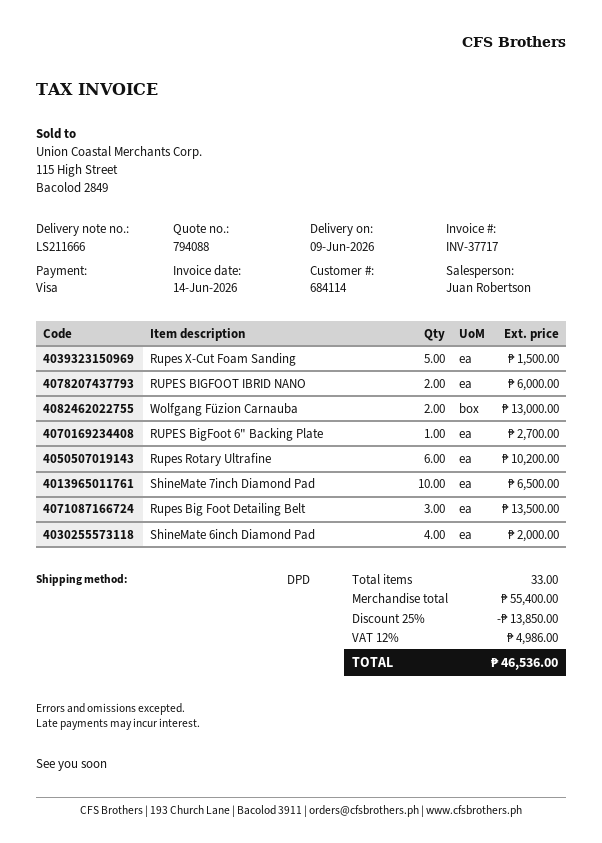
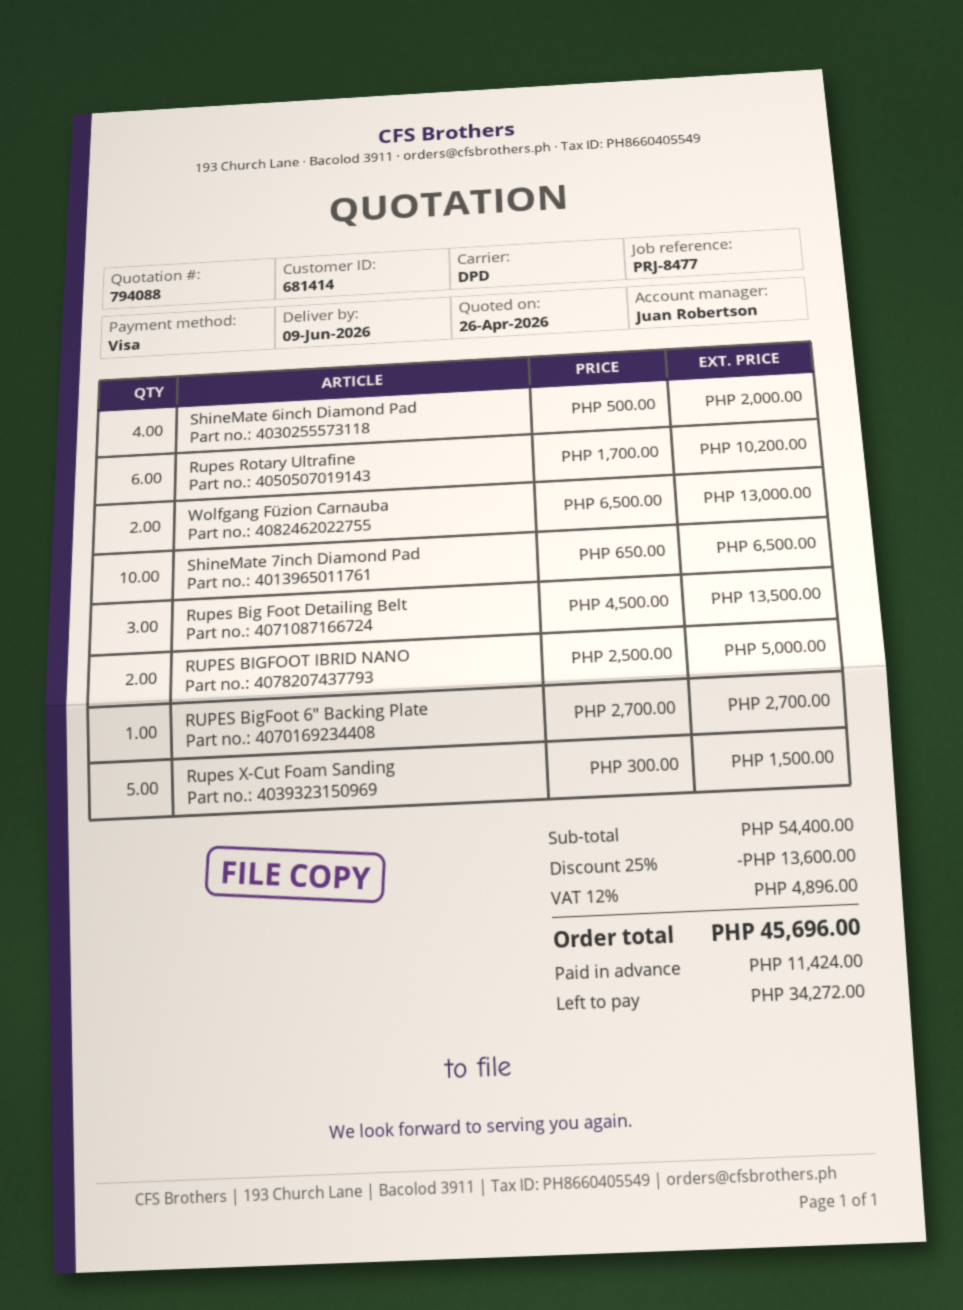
customer number: 684114 -> 681414
RUPES BIGFOOT IBRID NANO: 2 for 6000.00 -> 2 for 5000.00
subtotal: 55400.00 -> 54400.00
discount: 25% = 13850.00 -> 25% = 13600.00
tax: 12% = 4986.00 -> 12% = 4896.00
total: 46536.00 -> 45696.00

